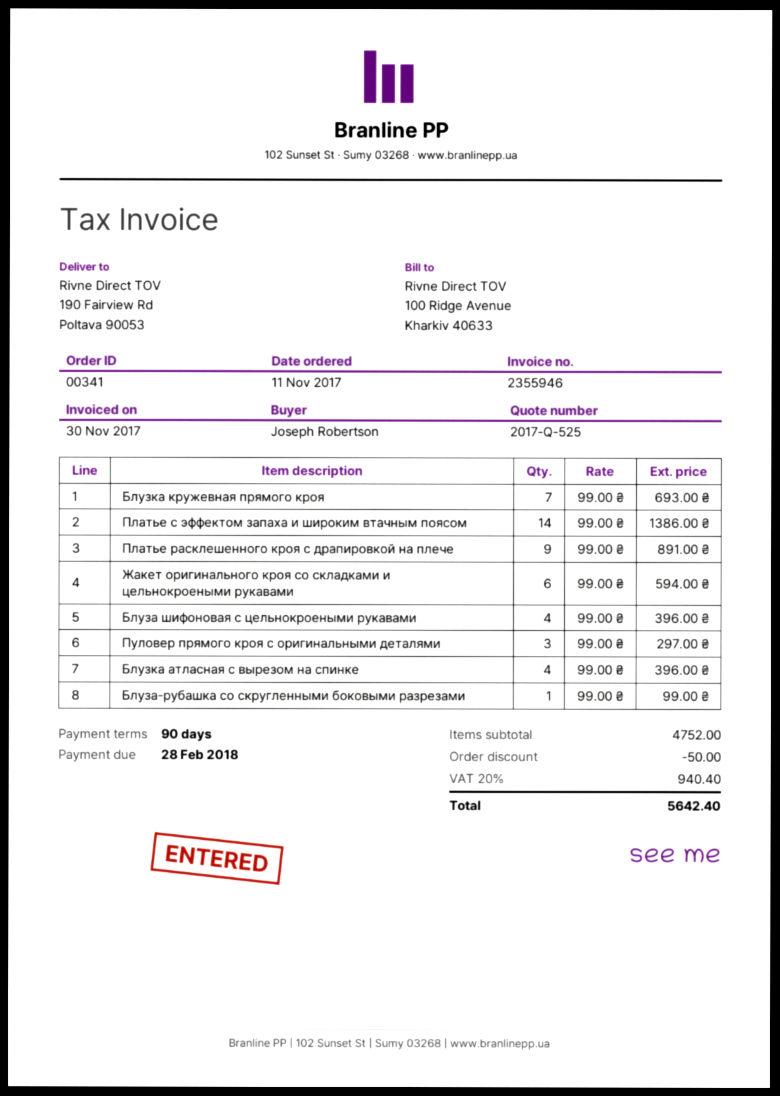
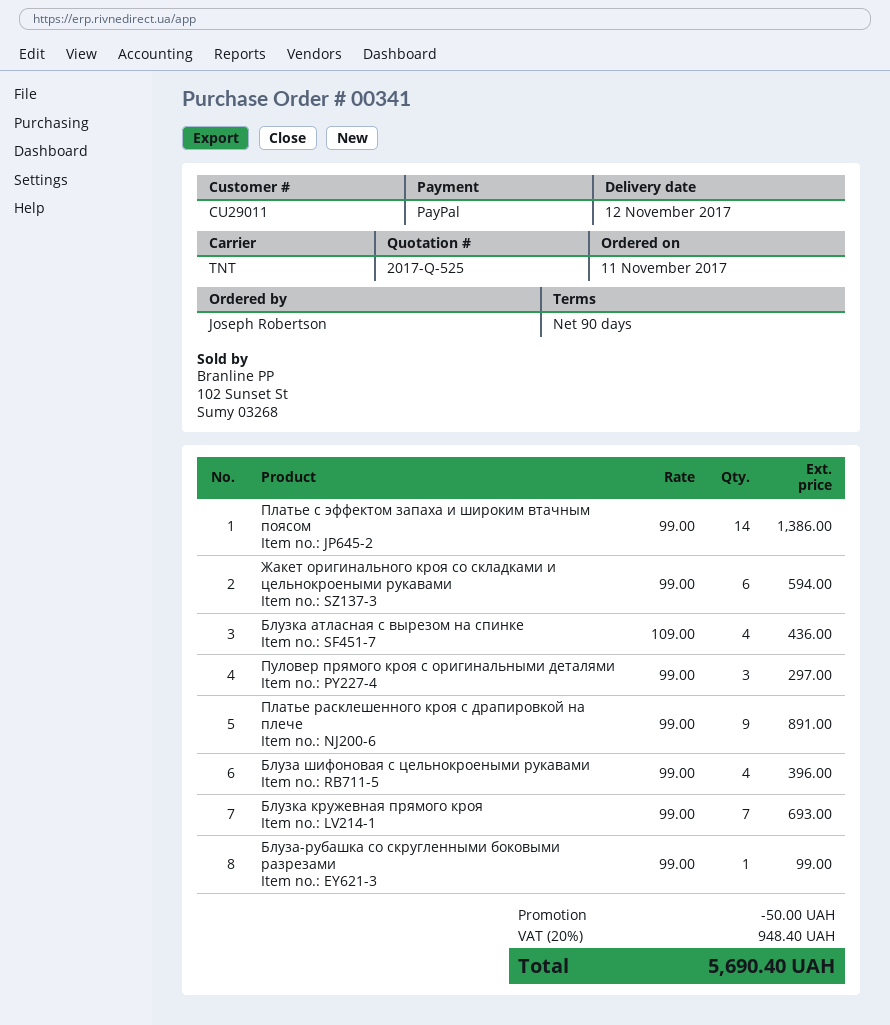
Блузка атласная с вырезом на спинке: 4 x 99.00 = 396.00 -> 4 x 109.00 = 436.00
tax: 20% = 940.40 -> 20% = 948.40
total: 5642.40 -> 5690.40

